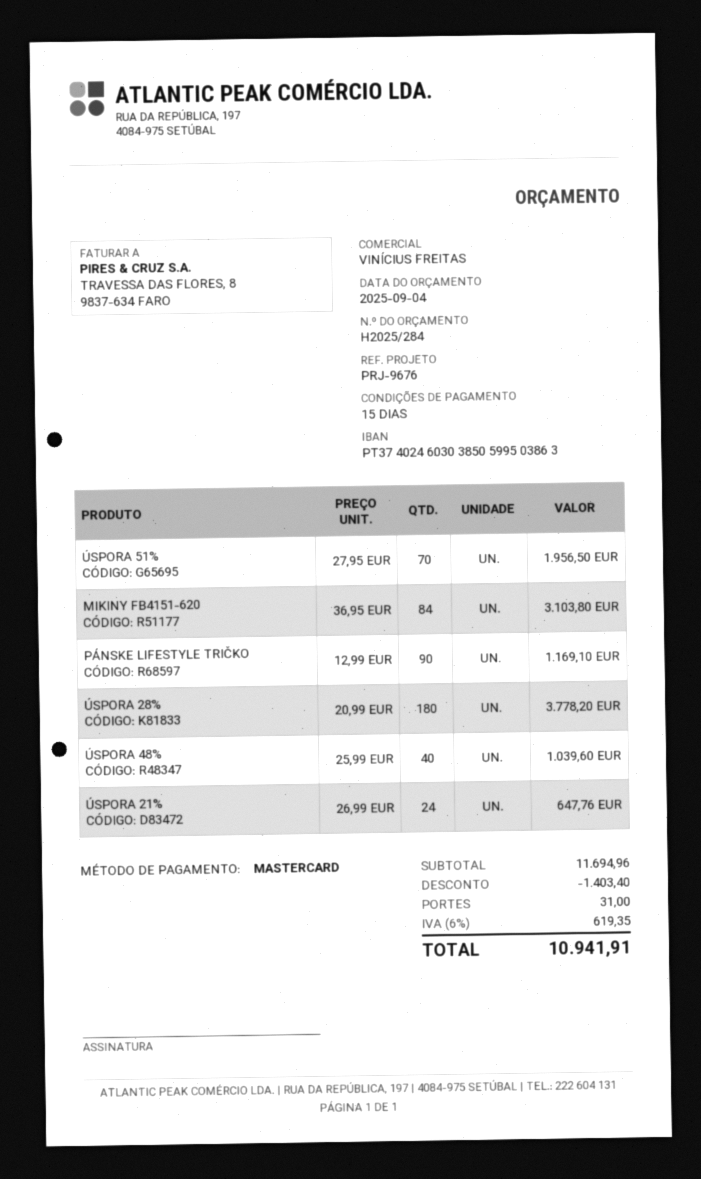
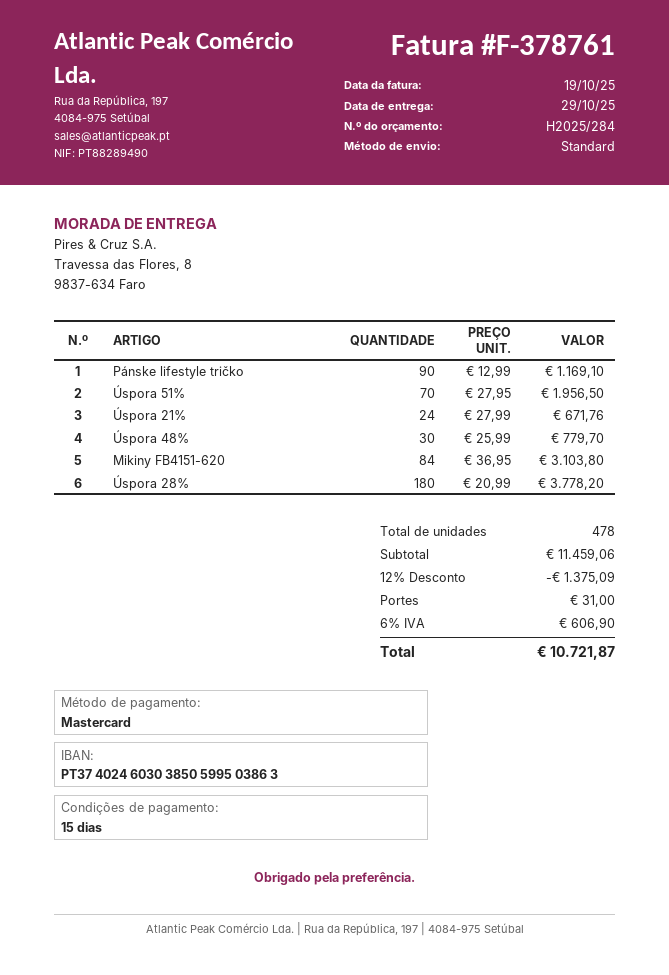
ÚSPORA 48%: 40 x 25.99 = 1039.60 -> 30 x 25.99 = 779.70
ÚSPORA 21%: 24 x 26.99 = 647.76 -> 24 x 27.99 = 671.76
subtotal: 11694.96 -> 11459.06
discount: 1403.40 -> 1375.09
tax: 6% = 619.35 -> 6% = 606.90
total: 10941.91 -> 10721.87

